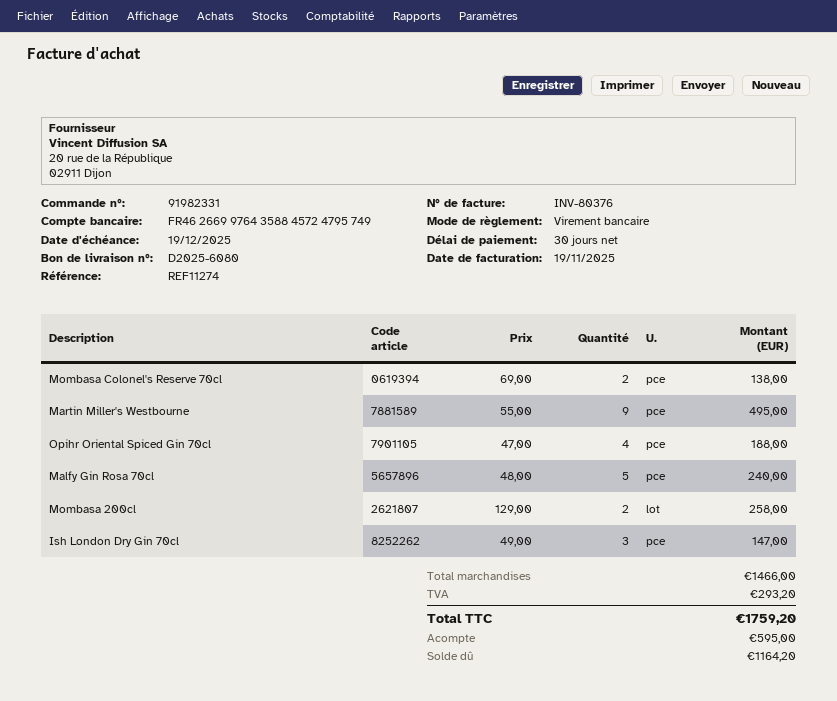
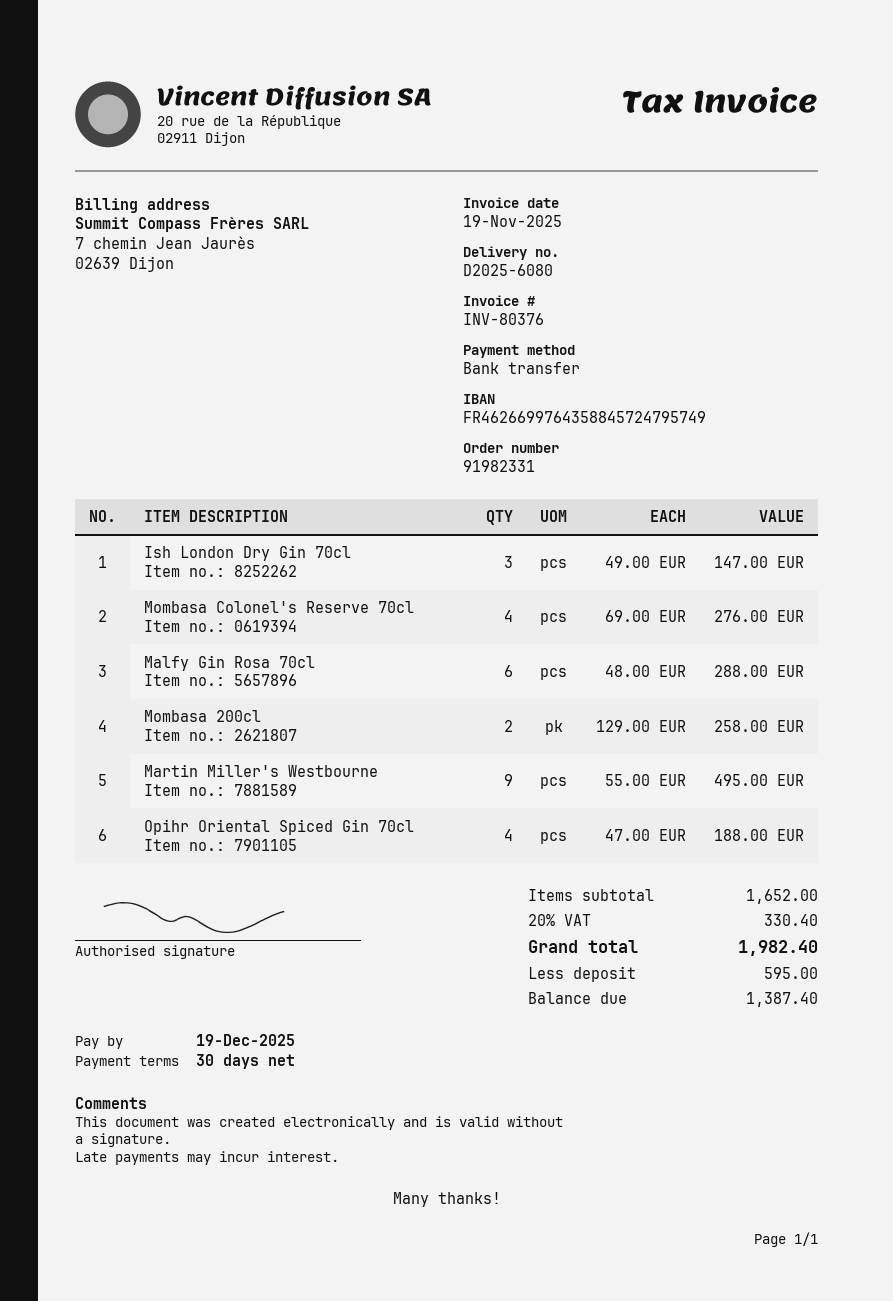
Mombasa Colonel's Reserve 70cl: 2 x 69.00 = 138.00 -> 4 x 69.00 = 276.00
Malfy Gin Rosa 70cl: 5 x 48.00 = 240.00 -> 6 x 48.00 = 288.00
subtotal: 1466.00 -> 1652.00
tax: 293.20 -> 330.40
total: 1759.20 -> 1982.40
balance: 1164.20 -> 1387.40

